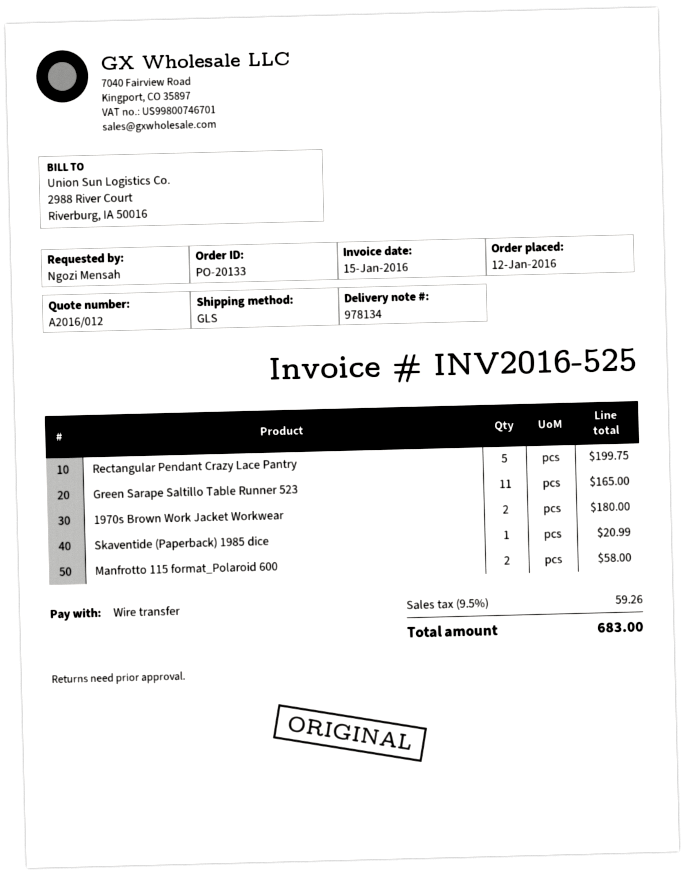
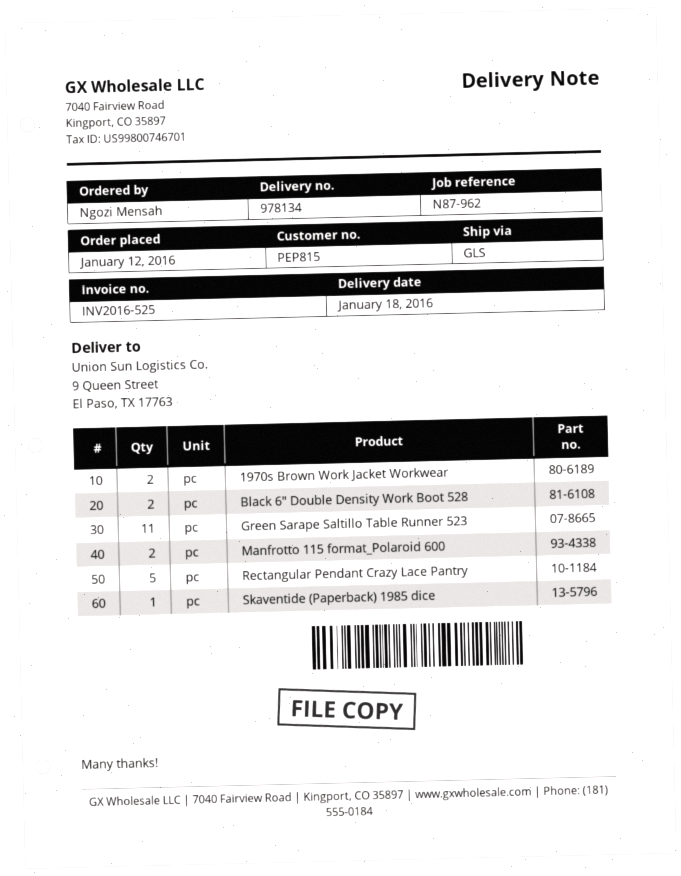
Black 6" Double Density Work Boot 528: none -> 2

